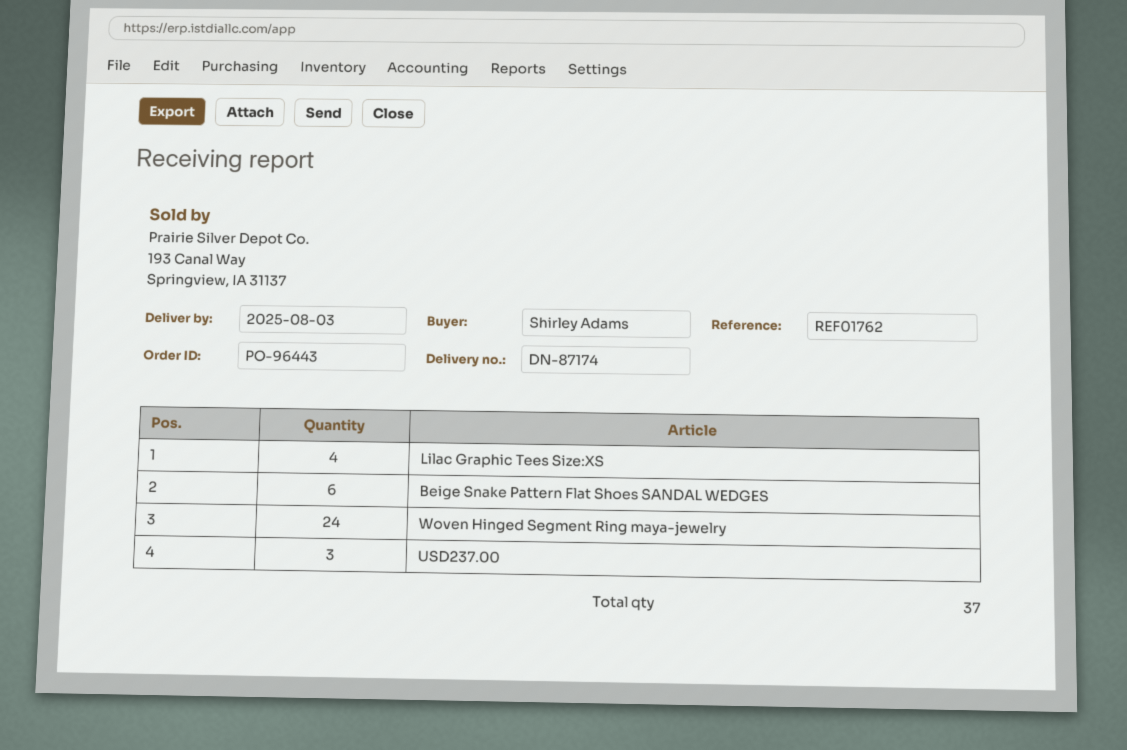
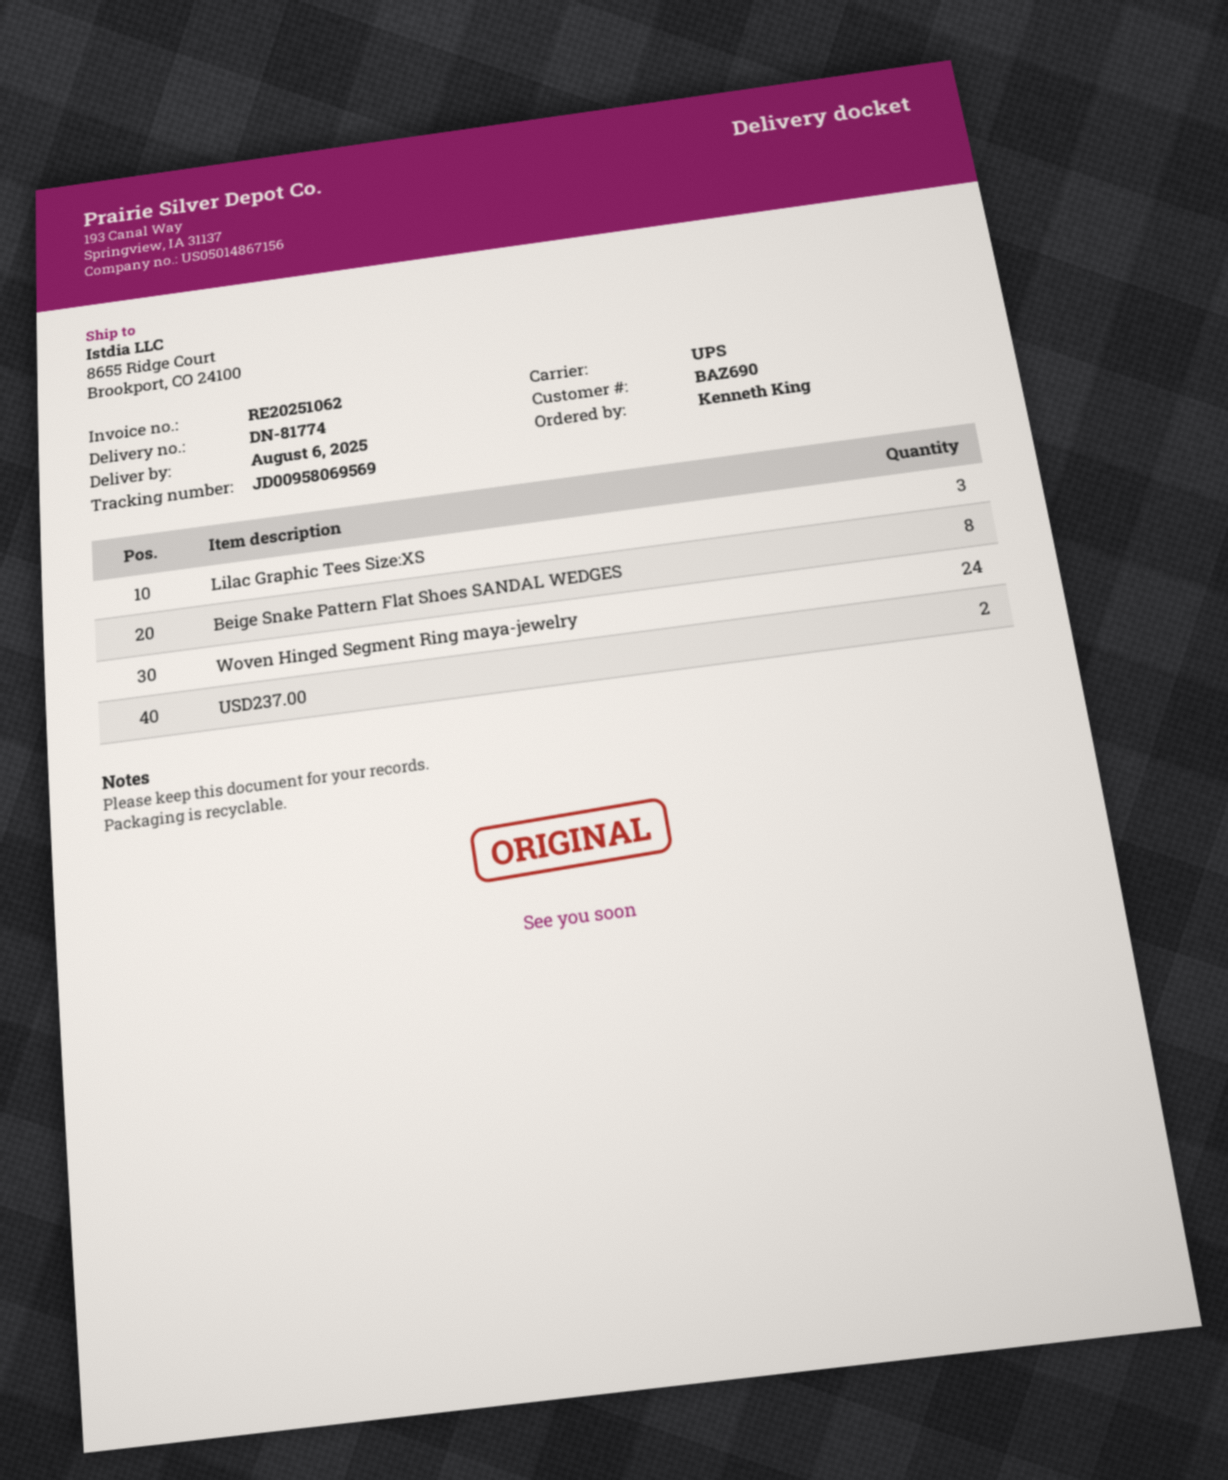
delivery note number: DN-87174 -> DN-81774
delivery date: 2025-08-03 -> 2025-08-06
ordered by: Shirley Adams -> Kenneth King
Lilac Graphic Tees Size:XS: 4 -> 3
Beige Snake Pattern Flat Shoes SANDAL WEDGES: 6 -> 8
USD237.00: 3 -> 2

